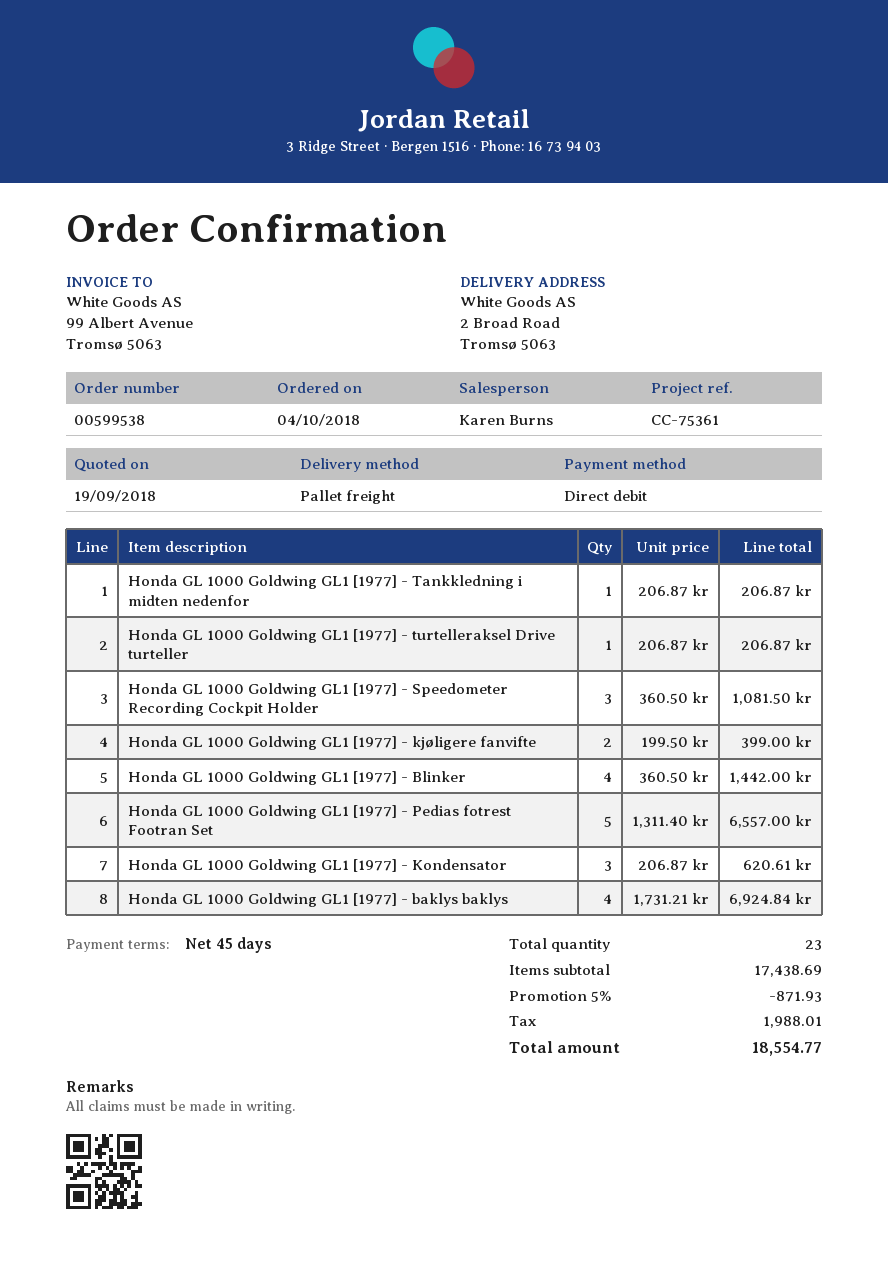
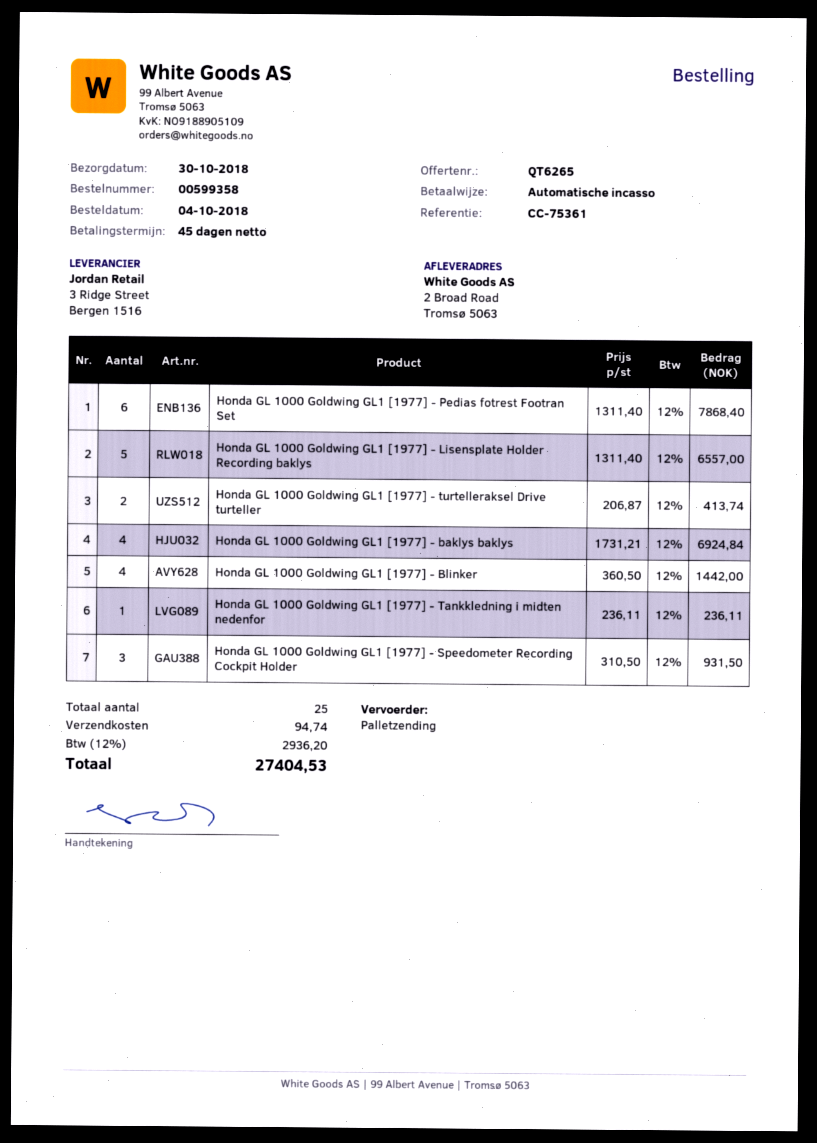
order number: 00599538 -> 00599358
Honda GL 1000 Goldwing GL1 [1977] - Tankkledning i midten nedenfor: 1 x 206.87 = 206.87 -> 1 x 236.11 = 236.11
Honda GL 1000 Goldwing GL1 [1977] - turtelleraksel Drive turteller: 1 x 206.87 = 206.87 -> 2 x 206.87 = 413.74
Honda GL 1000 Goldwing GL1 [1977] - Speedometer Recording Cockpit Holder: 3 x 360.50 = 1081.50 -> 3 x 310.50 = 931.50
Honda GL 1000 Goldwing GL1 [1977] - kjøligere fanvifte: 2 x 199.50 = 399.00 -> none
Honda GL 1000 Goldwing GL1 [1977] - Pedias fotrest Footran Set: 5 x 1311.40 = 6557.00 -> 6 x 1311.40 = 7868.40
Honda GL 1000 Goldwing GL1 [1977] - Kondensator: 3 x 206.87 = 620.61 -> none
Honda GL 1000 Goldwing GL1 [1977] - Lisensplate Holder Recording baklys: none -> 5 x 1311.40 = 6557.00
total quantity: 23 -> 25
discount: 5% = 871.93 -> none
shipping: none -> 94.74
tax: 1988.01 -> 2936.20
total: 18554.77 -> 27404.53

